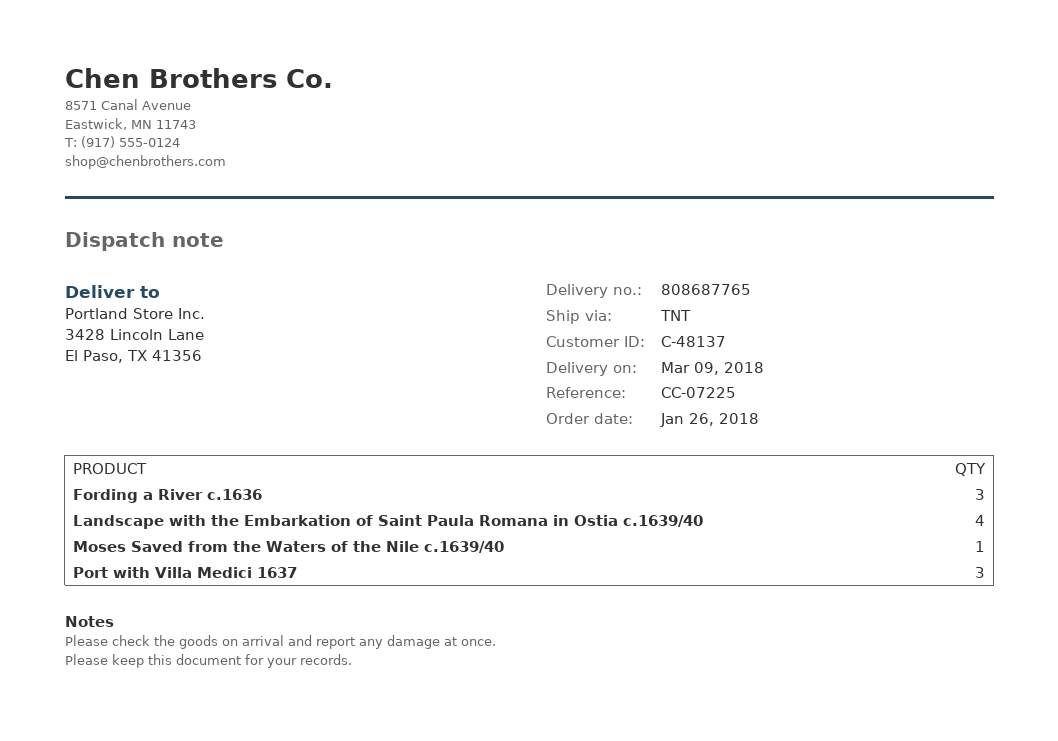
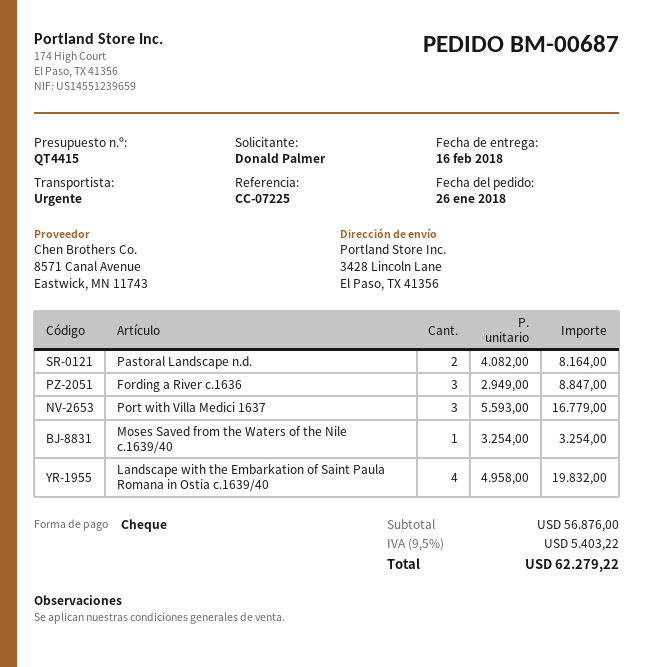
delivery date: 2018-03-09 -> 2018-02-16
shipping method: TNT -> express
Pastoral Landscape n.d.: none -> 2

